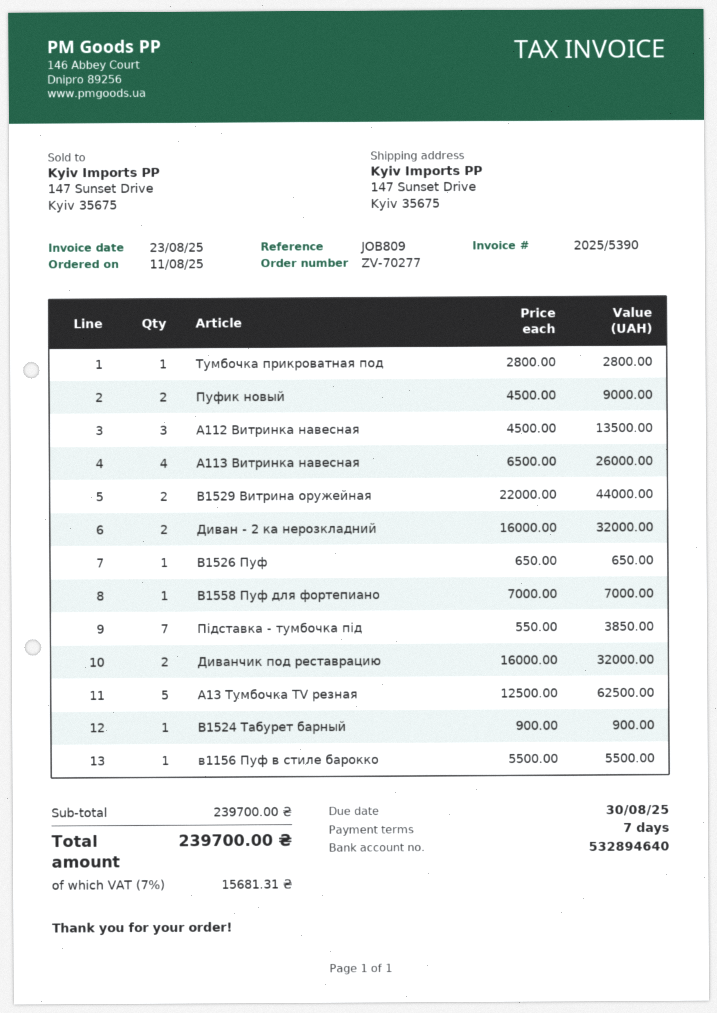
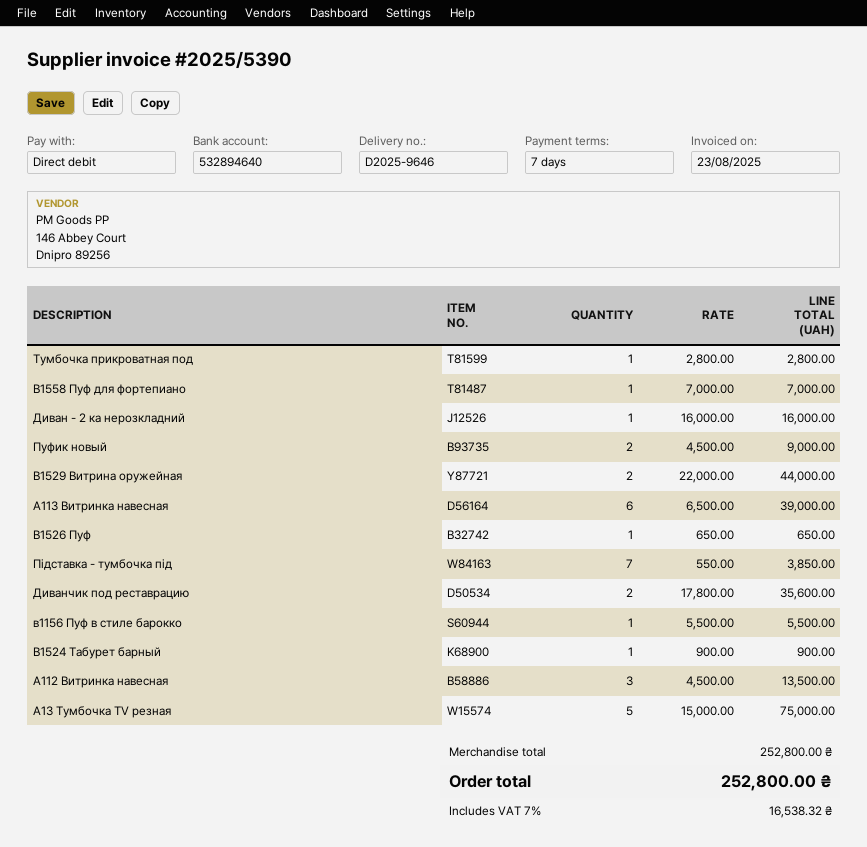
А113 Витринка навесная: 4 x 6500.00 = 26000.00 -> 6 x 6500.00 = 39000.00
Диван - 2 ка нерозкладний: 2 x 16000.00 = 32000.00 -> 1 x 16000.00 = 16000.00
Диванчик под реставрацию: 2 x 16000.00 = 32000.00 -> 2 x 17800.00 = 35600.00
А13 Тумбочка TV резная: 5 x 12500.00 = 62500.00 -> 5 x 15000.00 = 75000.00
subtotal: 239700.00 -> 252800.00
tax: 7% = 15681.31 -> 7% = 16538.32
total: 239700.00 -> 252800.00

